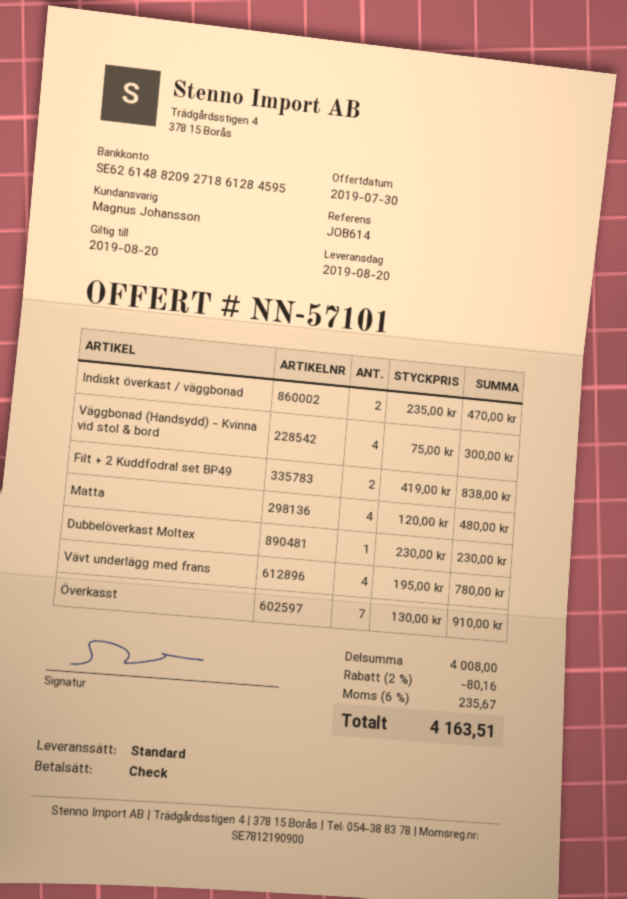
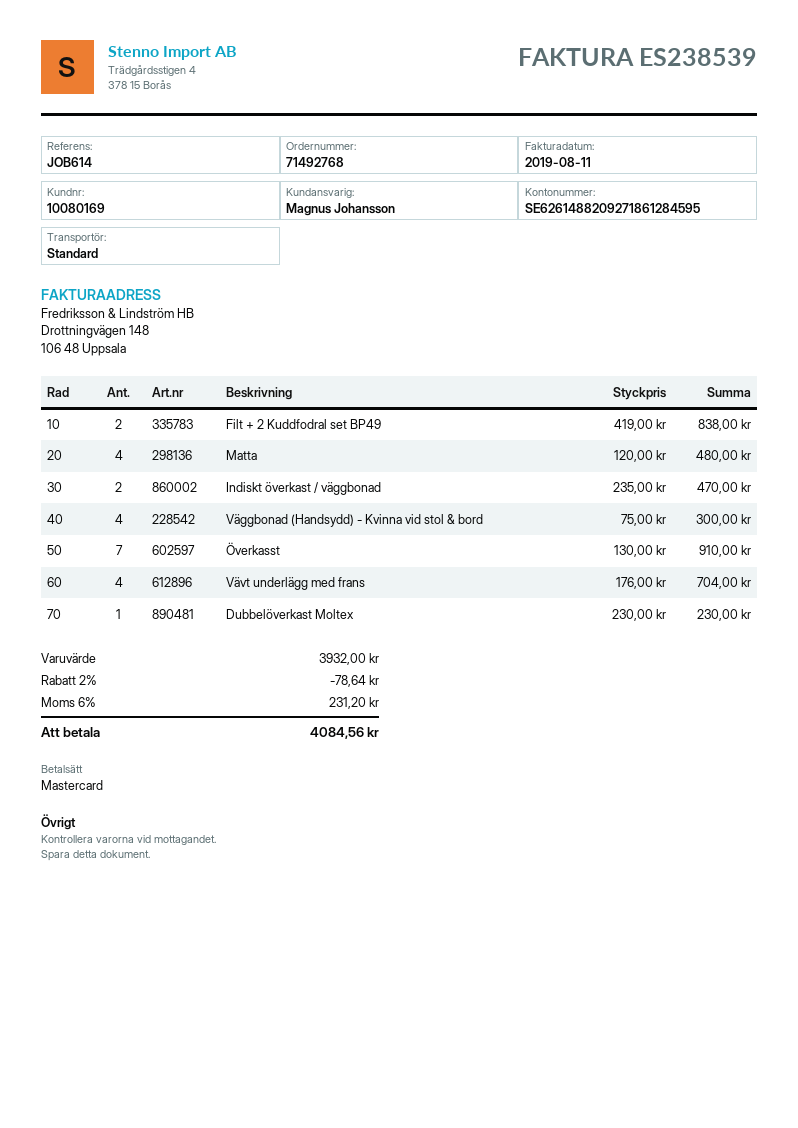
payment method: cheque -> Mastercard
Vävt underlägg med frans: 4 x 195.00 = 780.00 -> 4 x 176.00 = 704.00
subtotal: 4008.00 -> 3932.00
discount: 2% = 80.16 -> 2% = 78.64
tax: 6% = 235.67 -> 6% = 231.20
total: 4163.51 -> 4084.56

